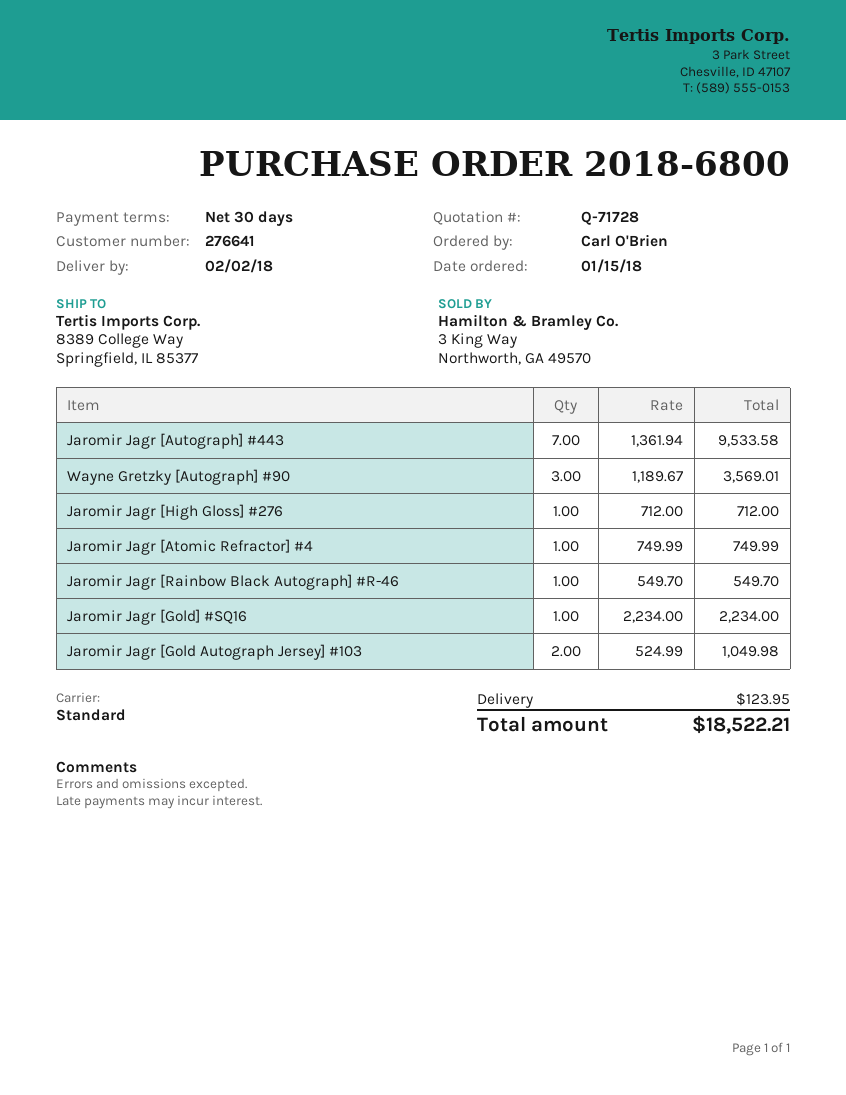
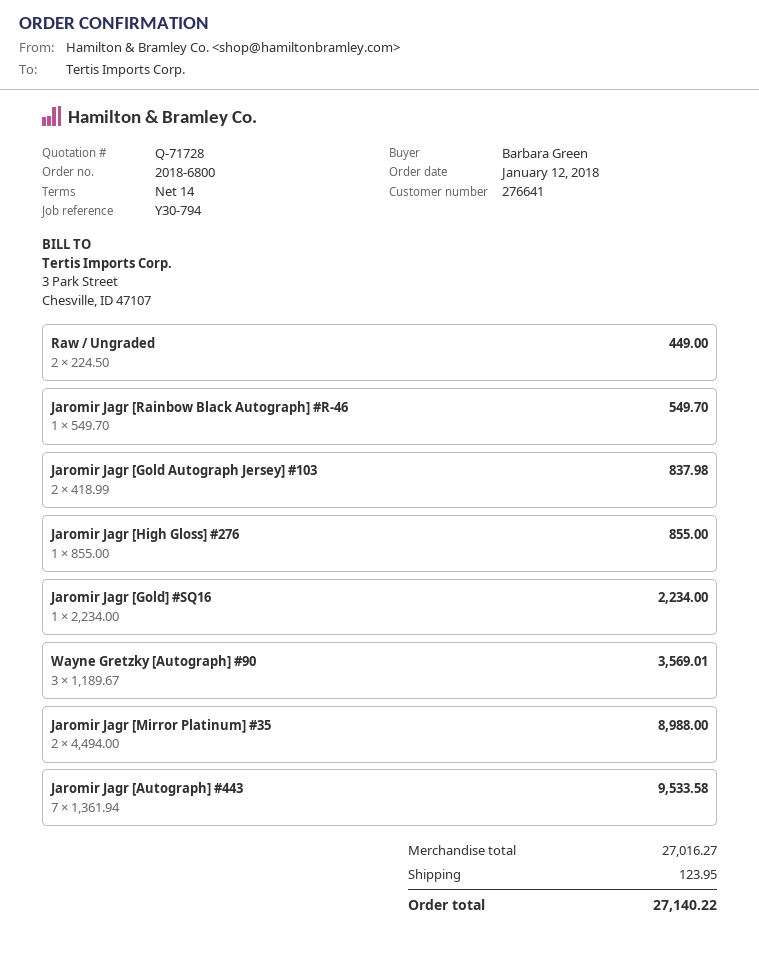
order date: 2018-01-15 -> 2018-01-12
payment terms: 30 days -> 14 days
ordered by: Carl O'Brien -> Barbara Green
Jaromir Jagr [High Gloss] #276: 1 x 712.00 = 712.00 -> 1 x 855.00 = 855.00
Jaromir Jagr [Atomic Refractor] #4: 1 x 749.99 = 749.99 -> none
Jaromir Jagr [Gold Autograph Jersey] #103: 2 x 524.99 = 1049.98 -> 2 x 418.99 = 837.98
Raw / Ungraded: none -> 2 x 224.50 = 449.00
Jaromir Jagr [Mirror Platinum] #35: none -> 2 x 4494.00 = 8988.00
total: 18522.21 -> 27140.22

